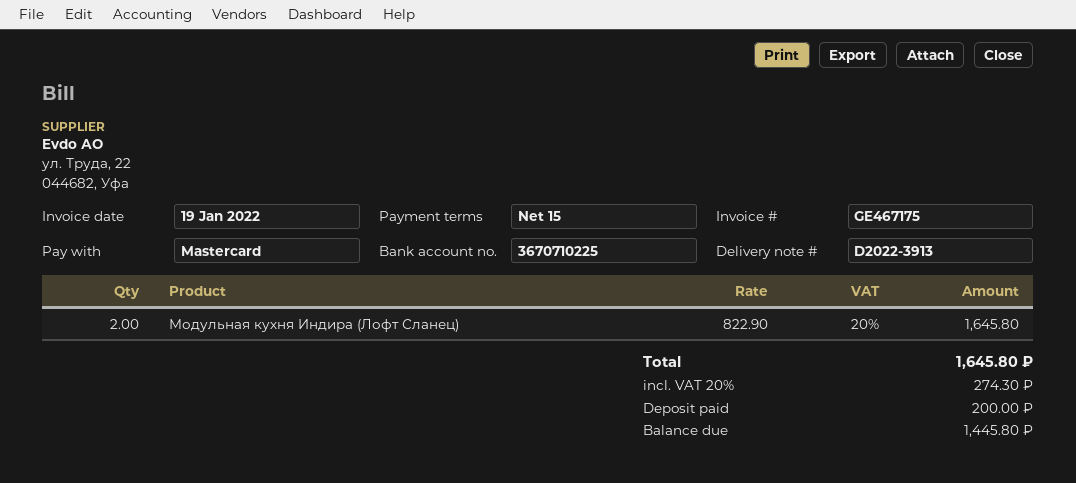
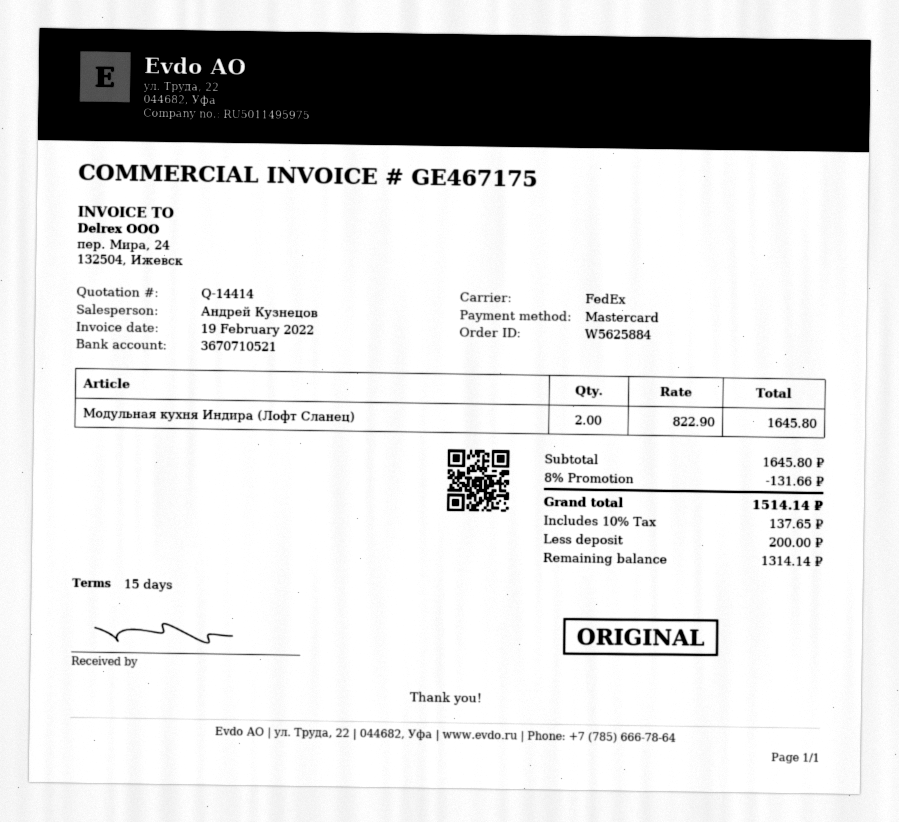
invoice date: 2022-01-19 -> 2022-02-19
bank account: 3670710225 -> 3670710521
discount: none -> 8% = 131.66
tax: 20% = 274.30 -> 10% = 137.65
total: 1645.80 -> 1514.14
balance: 1445.80 -> 1314.14

